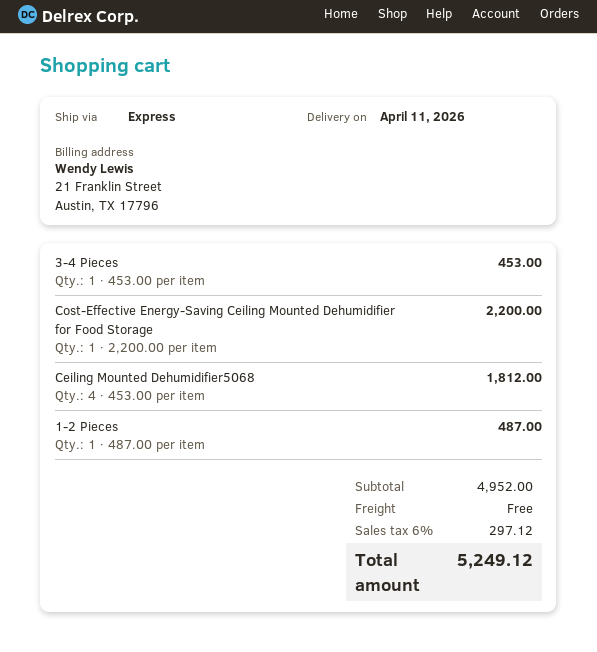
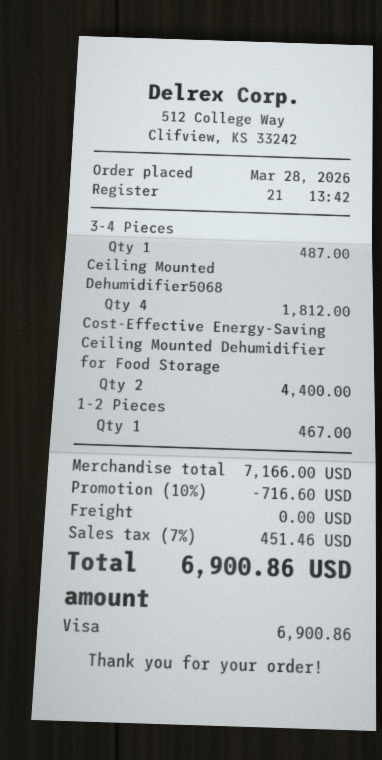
3-4 Pieces: 1 for 453.00 -> 1 for 487.00
Cost-Effective Energy-Saving Ceiling Mounted Dehumidifier for Food Storage: 1 for 2200.00 -> 2 for 4400.00
1-2 Pieces: 1 for 487.00 -> 1 for 467.00
subtotal: 4952.00 -> 7166.00
discount: none -> 10% = 716.60
tax: 6% = 297.12 -> 7% = 451.46
total: 5249.12 -> 6900.86

